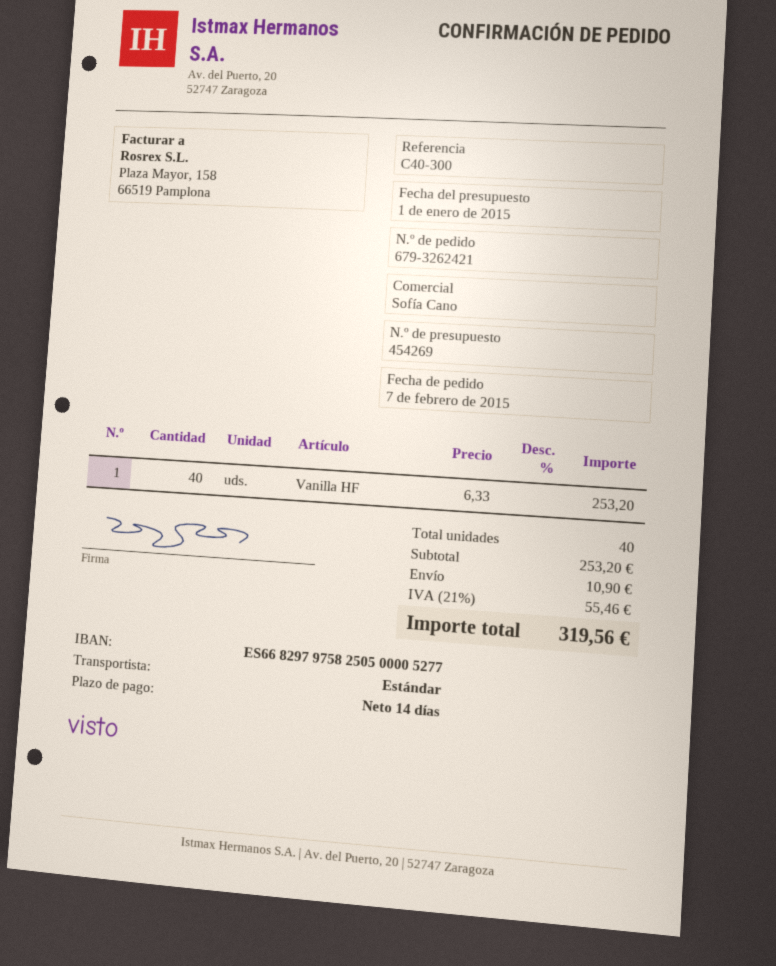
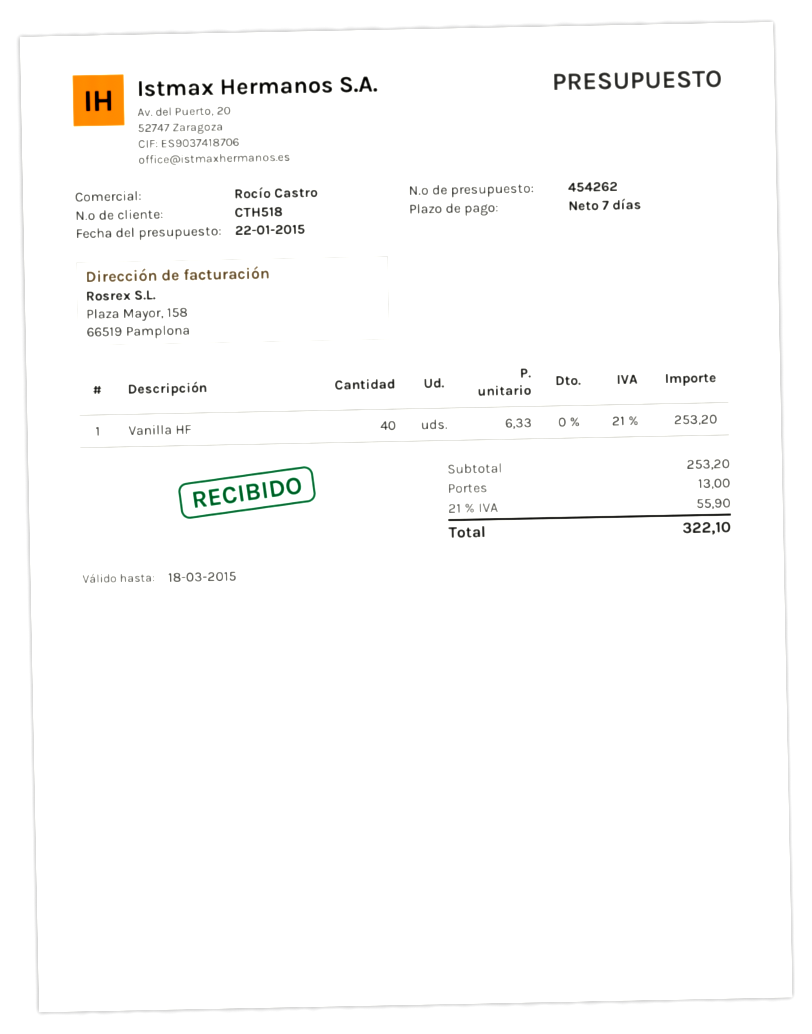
quote number: 454269 -> 454262
quote date: 2015-01-01 -> 2015-01-22
payment terms: 14 days -> 7 days
sales rep: Sofía Cano -> Rocío Castro
shipping: 10.90 -> 13.00
tax: 21% = 55.46 -> 21% = 55.90
total: 319.56 -> 322.10

